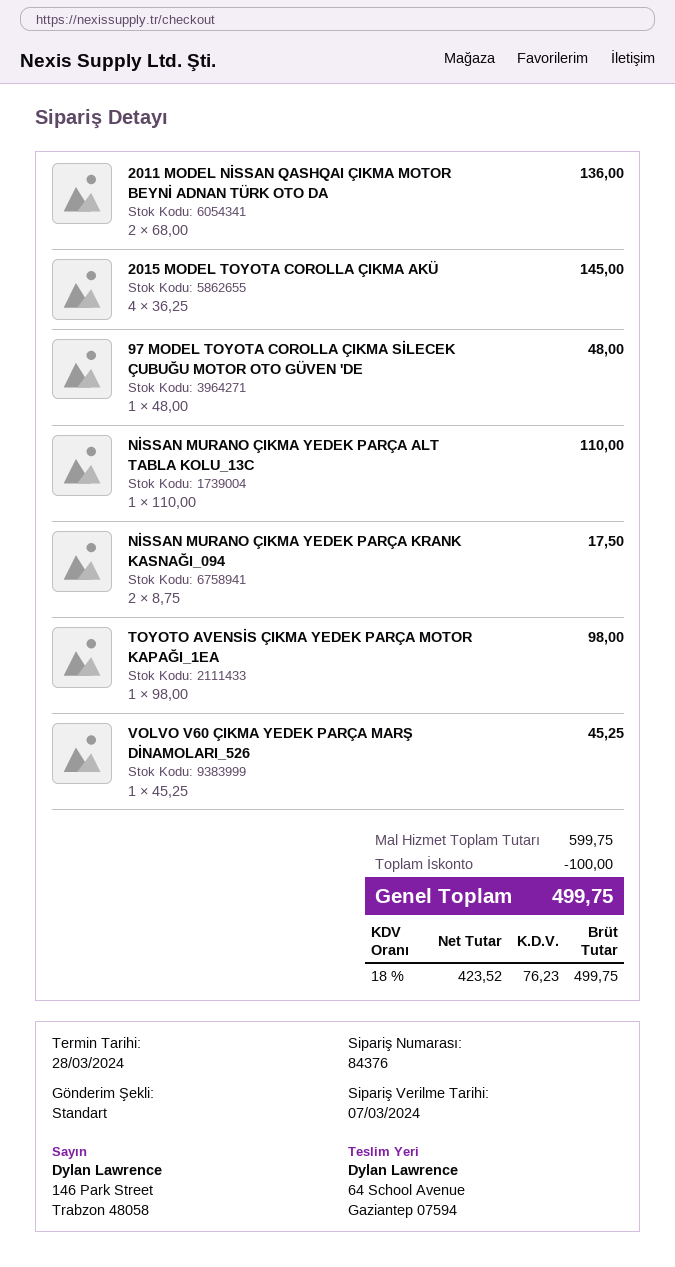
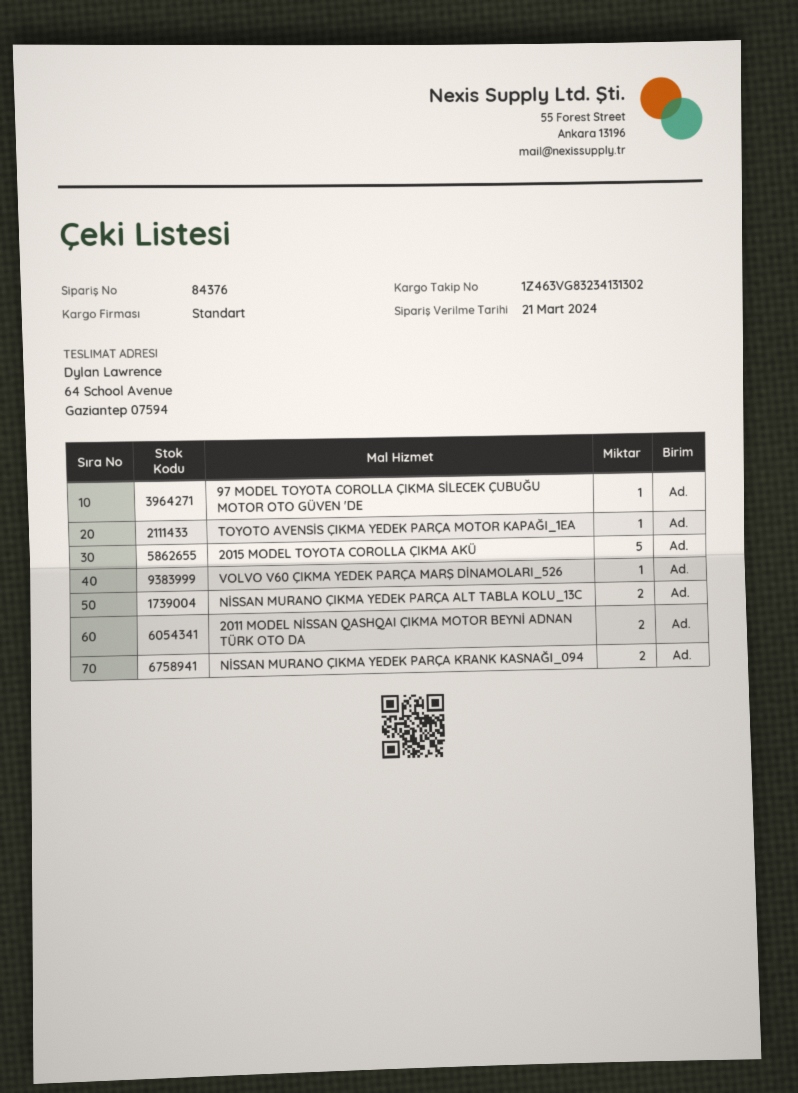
order date: 2024-03-07 -> 2024-03-21
2015 MODEL TOYOTA COROLLA ÇIKMA AKÜ: 4 -> 5
NİSSAN MURANO ÇIKMA YEDEK PARÇA ALT TABLA KOLU_13C: 1 -> 2

